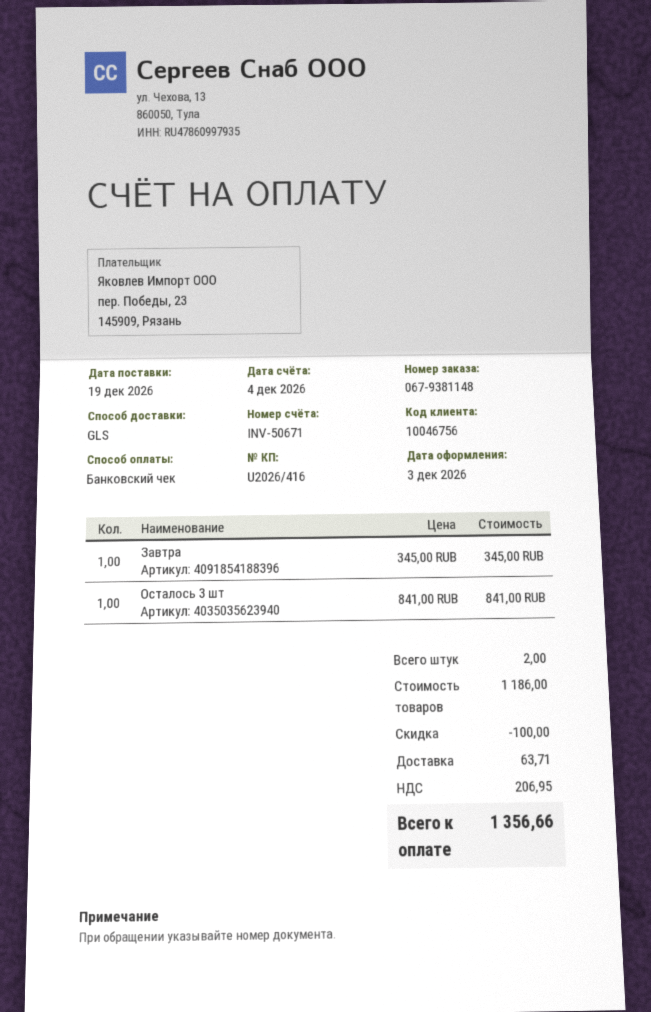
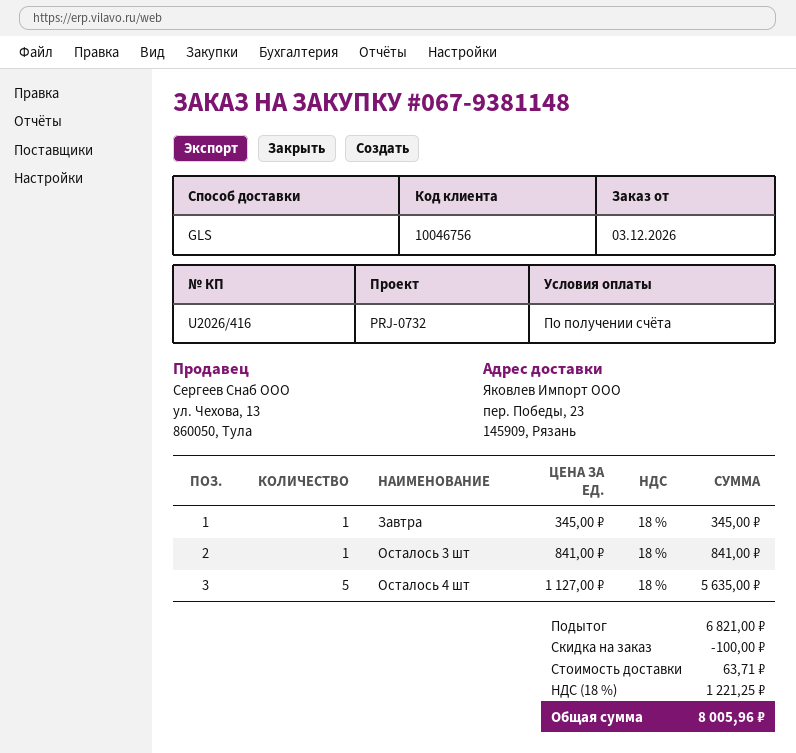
Осталось 4 шт: none -> 5 x 1127.00 = 5635.00
subtotal: 1186.00 -> 6821.00
tax: 206.95 -> 1221.25
total: 1356.66 -> 8005.96

